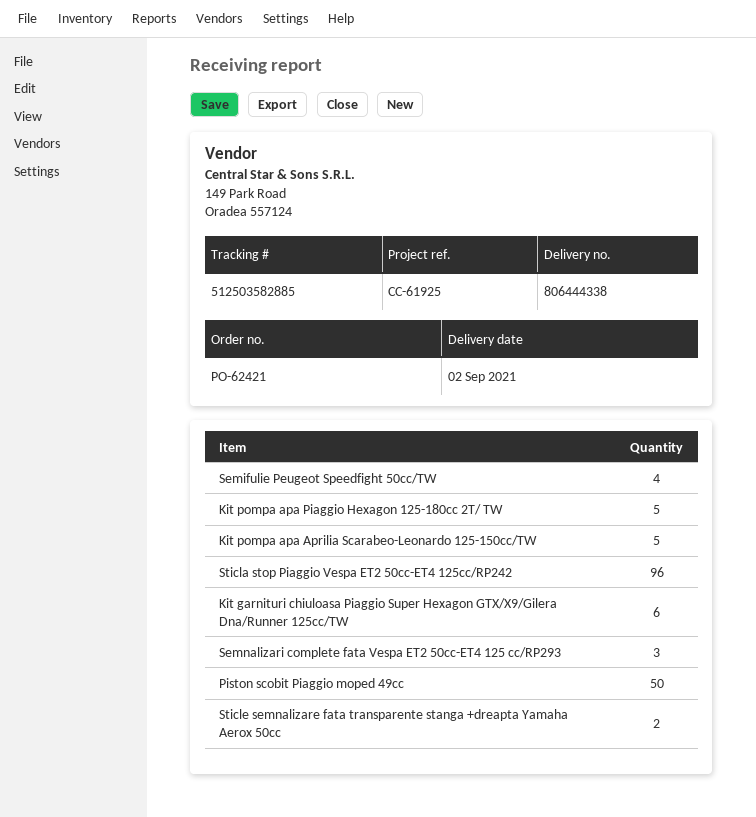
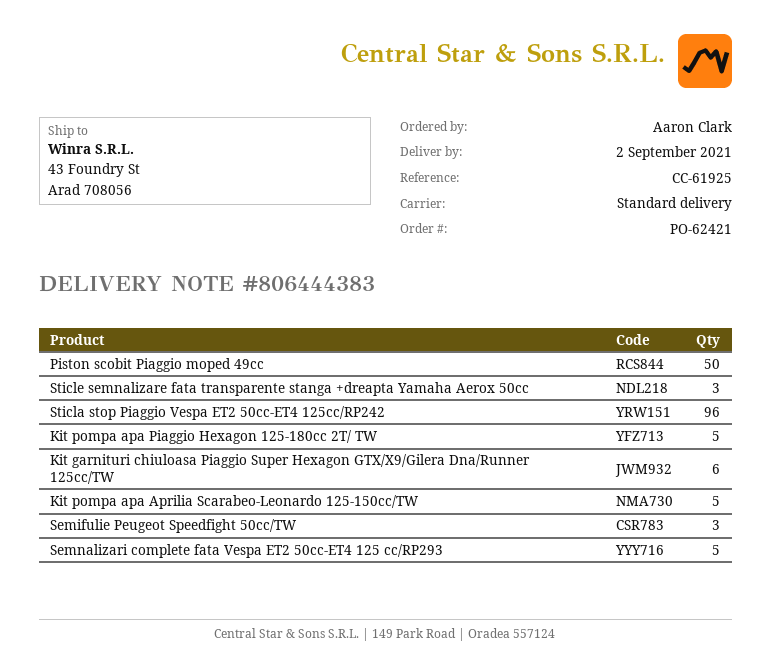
delivery note number: 806444338 -> 806444383
Semifulie Peugeot Speedfight 50cc/TW: 4 -> 3
Semnalizari complete fata Vespa ET2 50cc-ET4 125 cc/RP293: 3 -> 5
Sticle semnalizare fata transparente stanga +dreapta Yamaha Aerox 50cc: 2 -> 3

